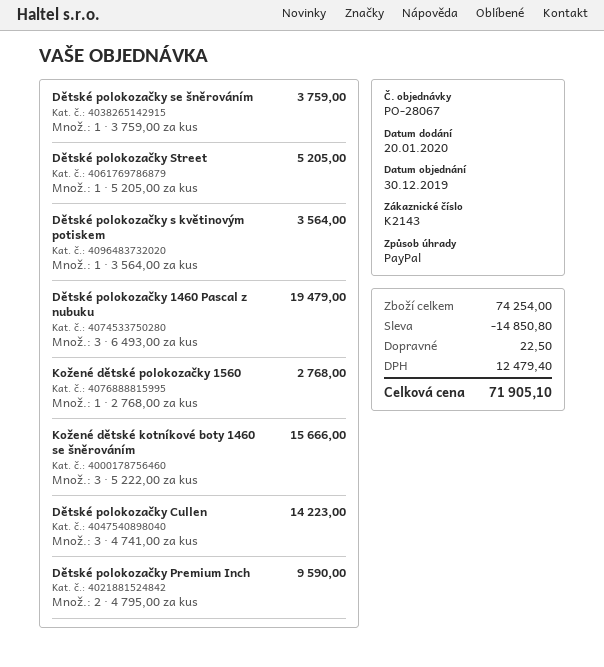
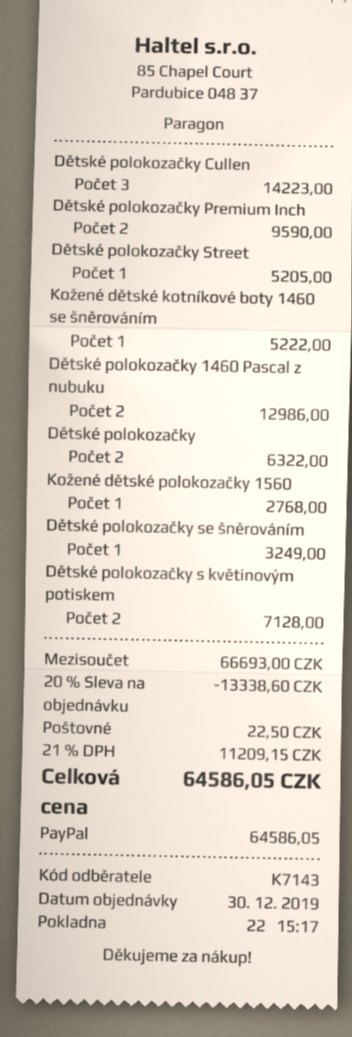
customer number: K2143 -> K7143
Dětské polokozačky se šněrováním: 1 for 3759.00 -> 1 for 3249.00
Dětské polokozačky s květinovým potiskem: 1 for 3564.00 -> 2 for 7128.00
Dětské polokozačky 1460 Pascal z nubuku: 3 for 19479.00 -> 2 for 12986.00
Kožené dětské kotníkové boty 1460 se šněrováním: 3 for 15666.00 -> 1 for 5222.00
Dětské polokozačky: none -> 2 for 6322.00
subtotal: 74254.00 -> 66693.00
discount: 14850.80 -> 13338.60
tax: 12479.40 -> 11209.15
total: 71905.10 -> 64586.05

